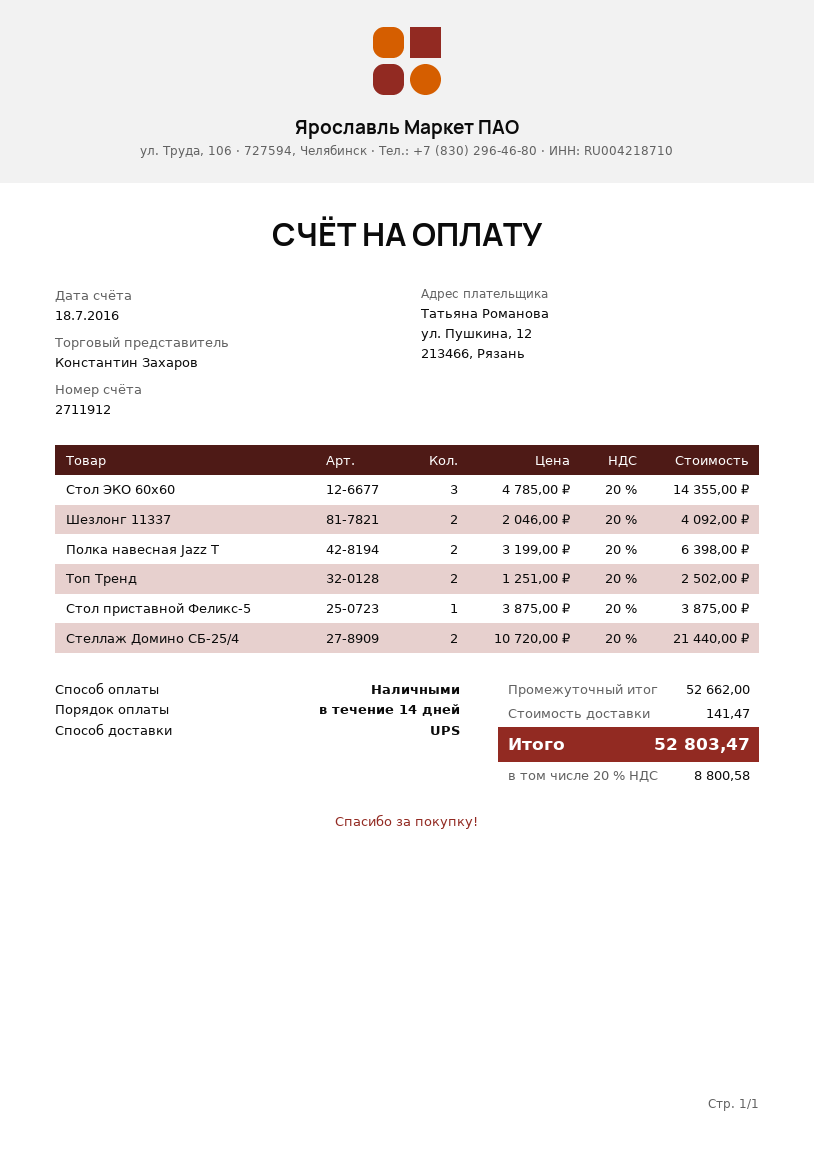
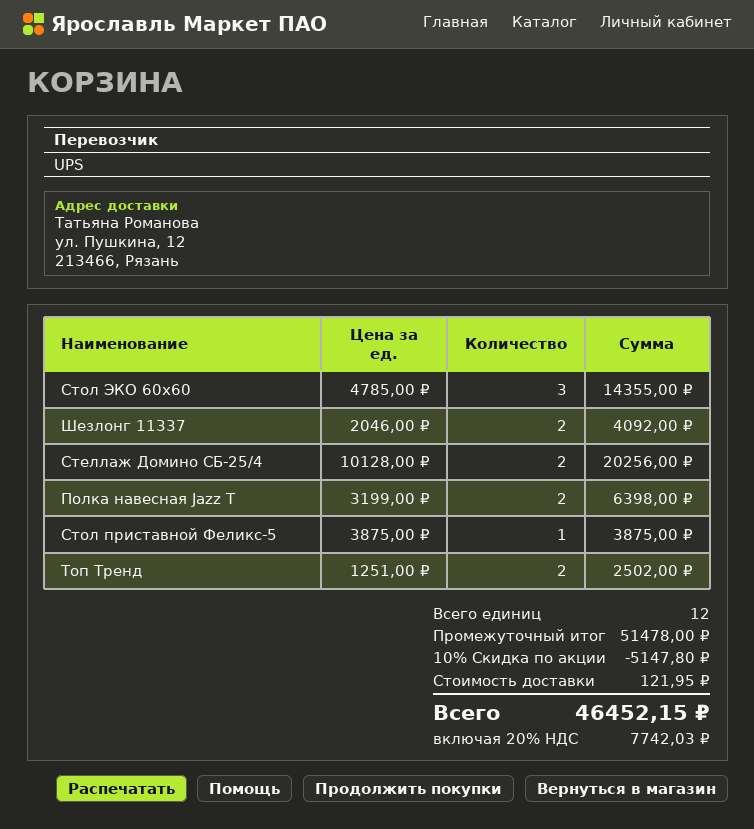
Стеллаж Домино СБ-25/4: 2 x 10720.00 = 21440.00 -> 2 x 10128.00 = 20256.00
subtotal: 52662.00 -> 51478.00
discount: none -> 10% = 5147.80
shipping: 141.47 -> 121.95
tax: 20% = 8800.58 -> 20% = 7742.03
total: 52803.47 -> 46452.15

